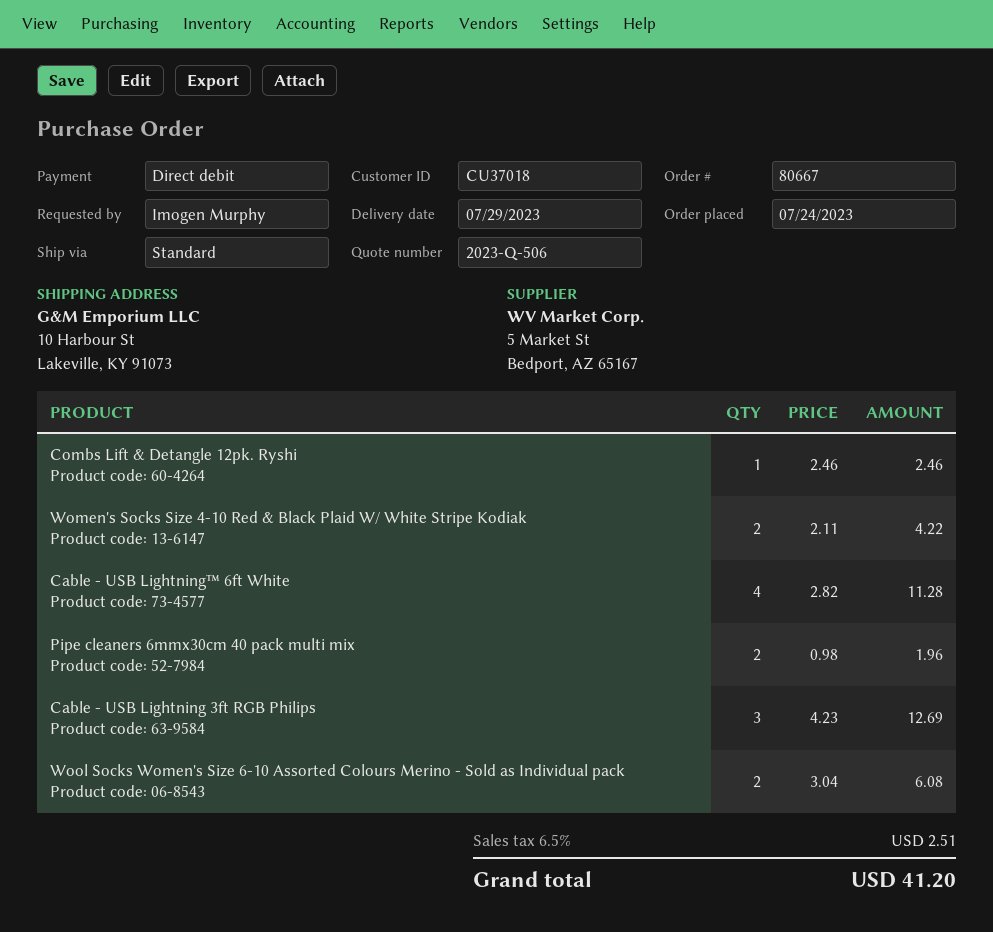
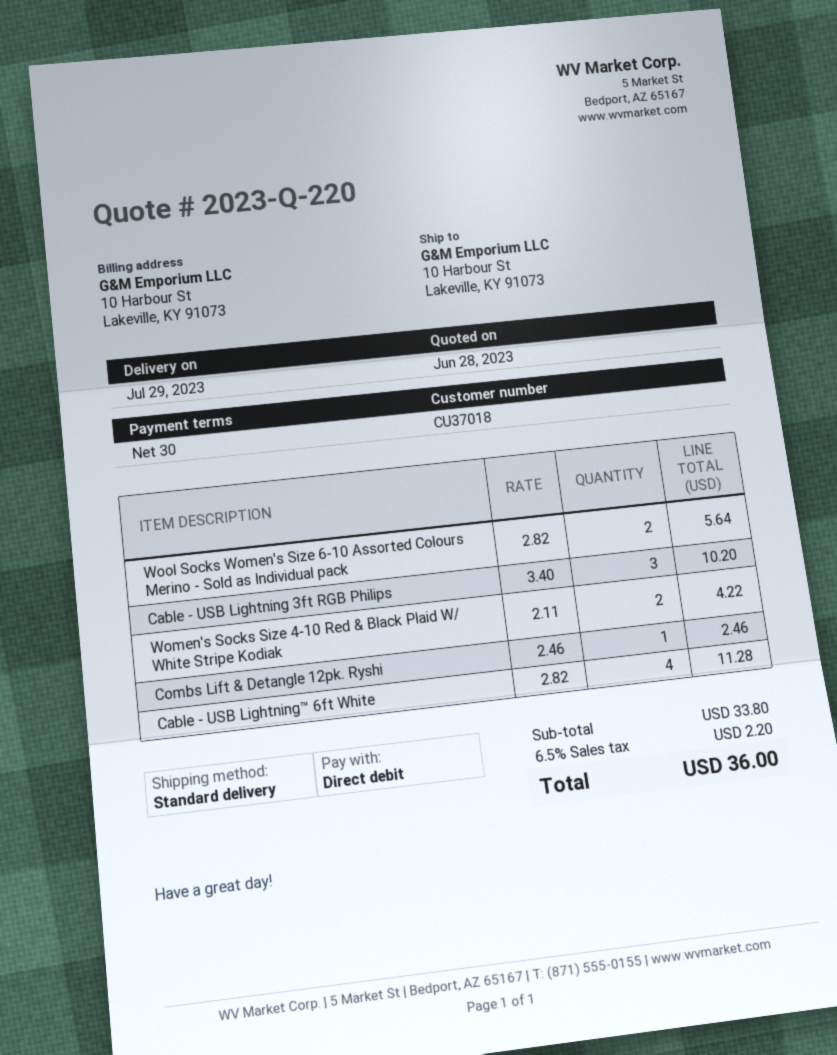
quote number: 2023-Q-506 -> 2023-Q-220
Pipe cleaners 6mmx30cm 40 pack multi mix: 2 x 0.98 = 1.96 -> none
Cable - USB Lightning 3ft RGB Philips: 3 x 4.23 = 12.69 -> 3 x 3.40 = 10.20
Wool Socks Women's Size 6-10 Assorted Colours Merino - Sold as Individual pack: 2 x 3.04 = 6.08 -> 2 x 2.82 = 5.64
tax: 6.5% = 2.51 -> 6.5% = 2.20
total: 41.20 -> 36.00

